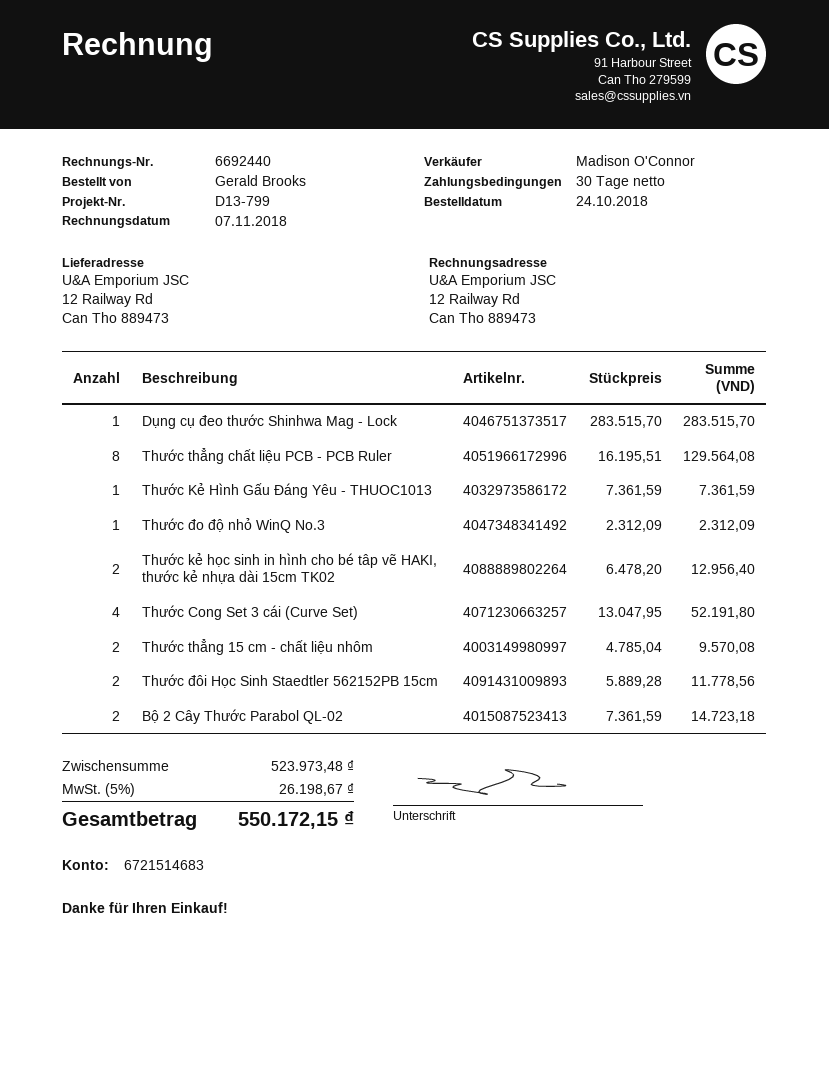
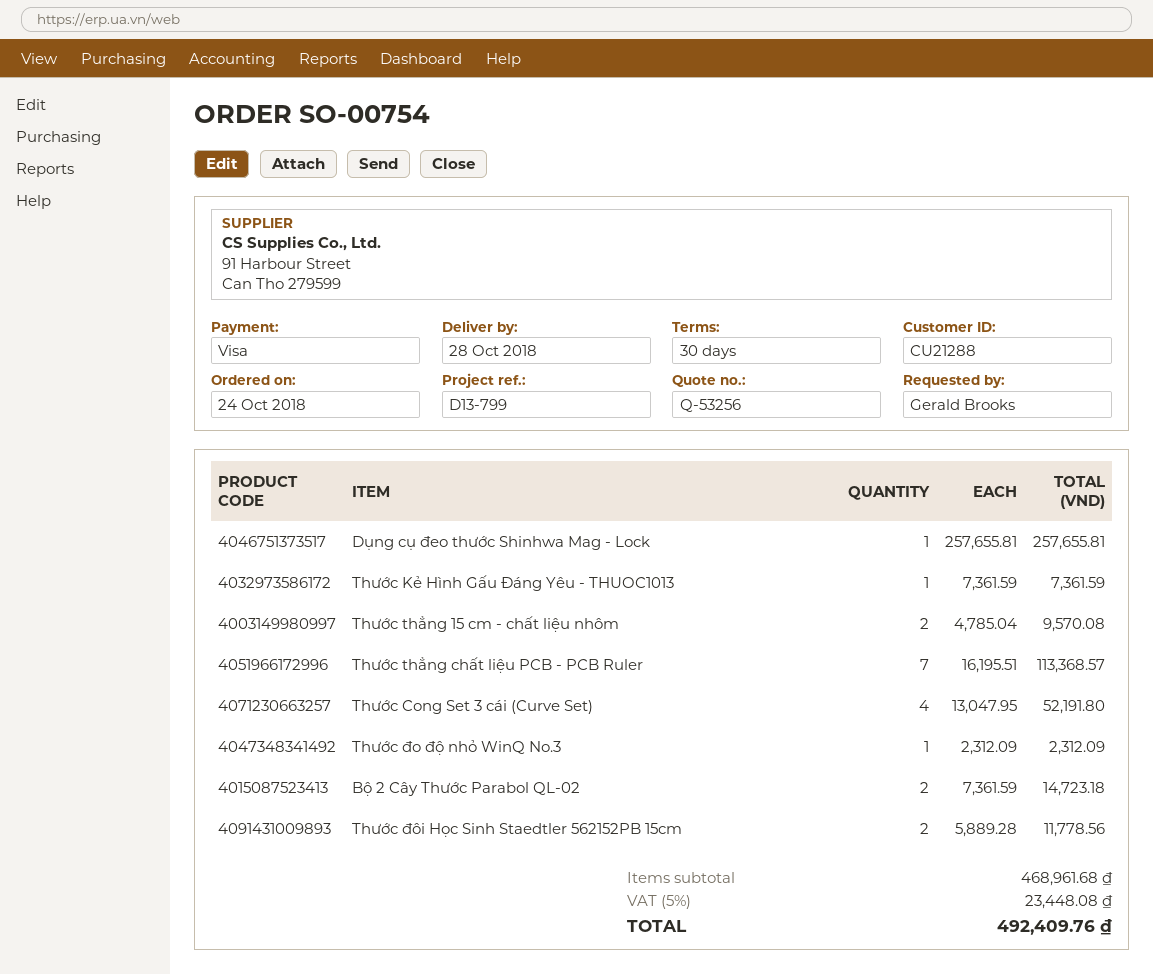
Dụng cụ đeo thước Shinhwa Mag - Lock: 1 x 283515.70 = 283515.70 -> 1 x 257655.81 = 257655.81
Thước thẳng chất liệu PCB - PCB Ruler: 8 x 16195.51 = 129564.08 -> 7 x 16195.51 = 113368.57
Thước kẻ học sinh in hình cho bé tâp vẽ HAKI, thước kẻ nhựa dài 15cm TK02: 2 x 6478.20 = 12956.40 -> none
subtotal: 523973.48 -> 468961.68
tax: 5% = 26198.67 -> 5% = 23448.08
total: 550172.15 -> 492409.76

